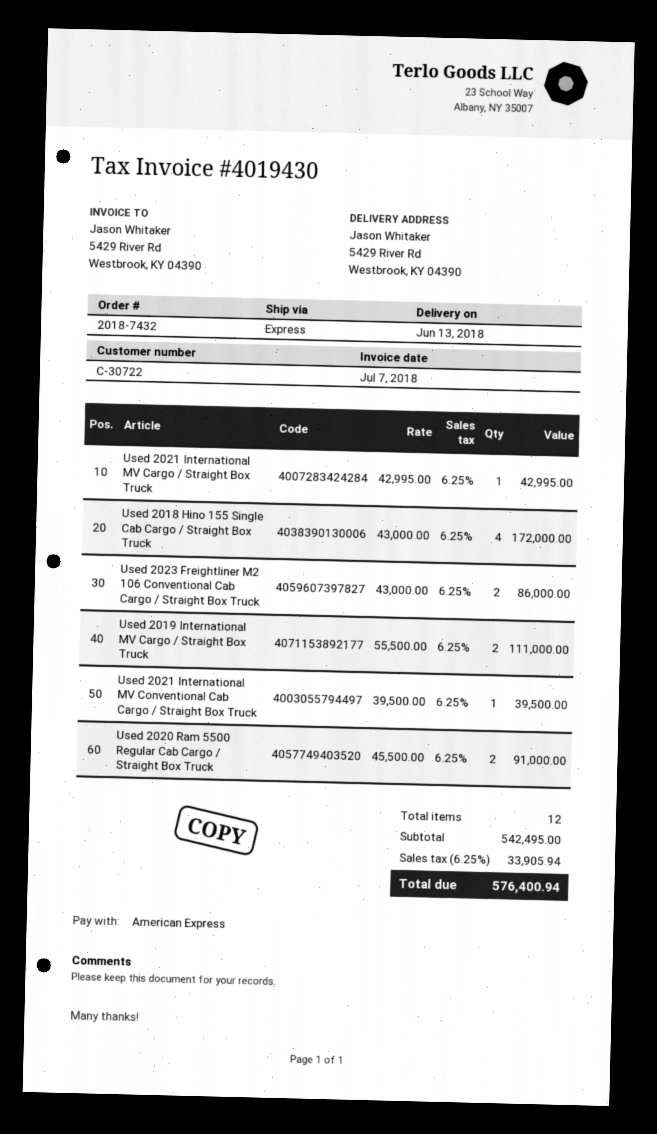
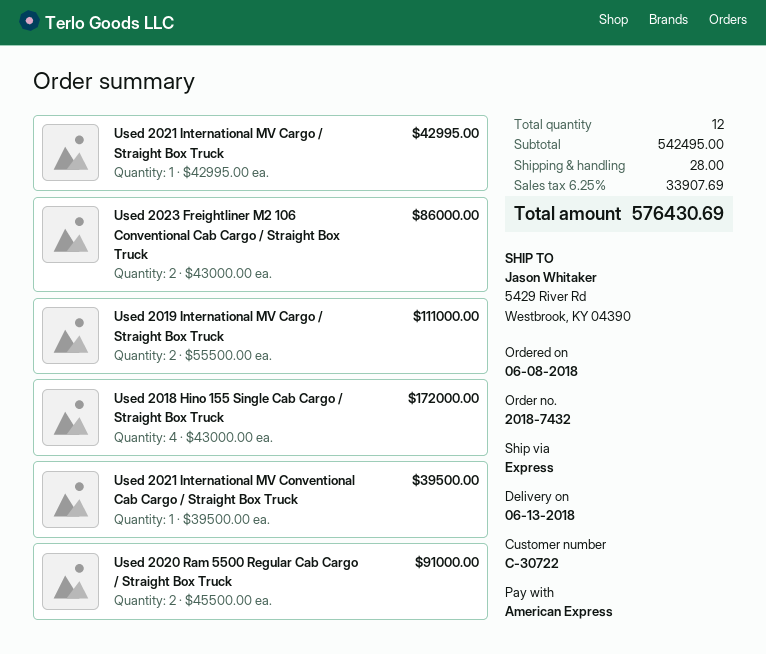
shipping: none -> 28.00
tax: 6.25% = 33905.94 -> 6.25% = 33907.69
total: 576400.94 -> 576430.69

